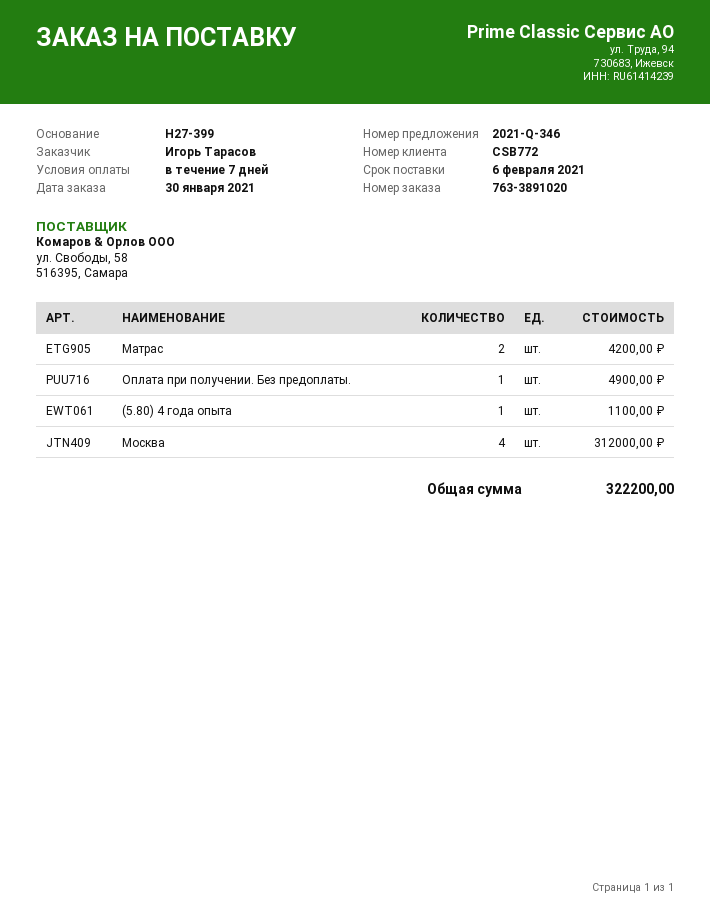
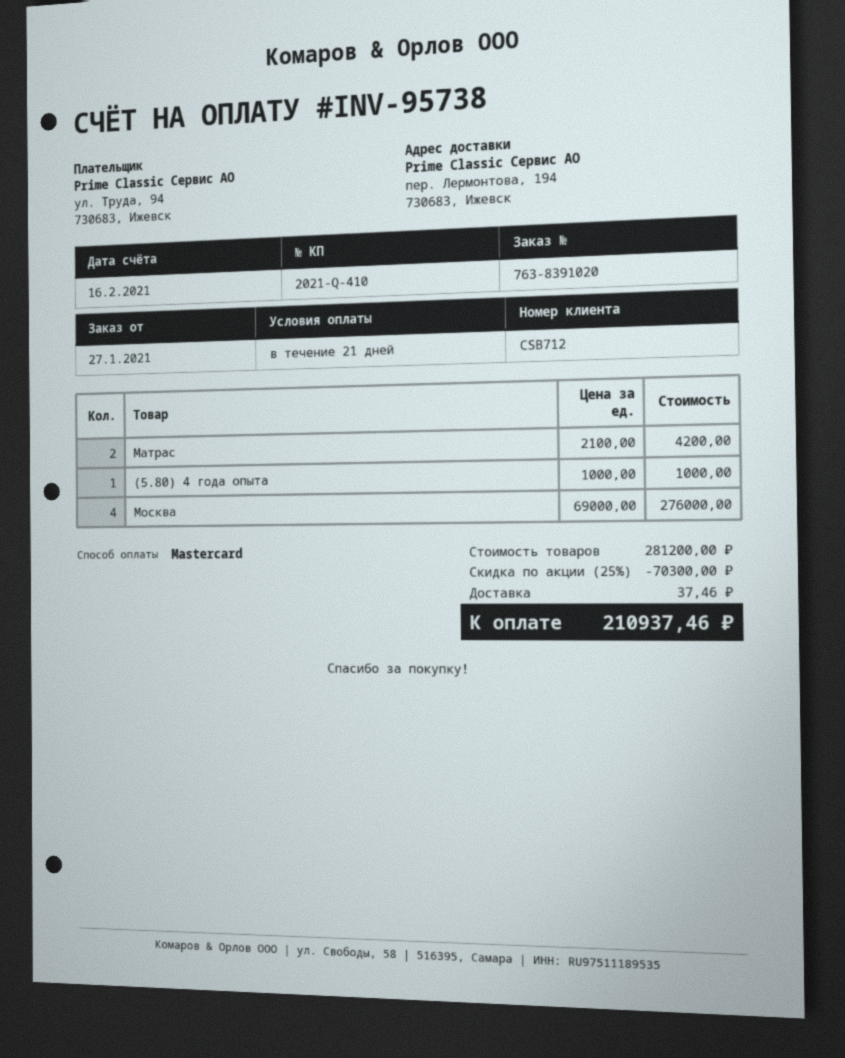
quote number: 2021-Q-346 -> 2021-Q-410
order number: 763-3891020 -> 763-8391020
order date: 2021-01-30 -> 2021-01-27
payment terms: 7 days -> 21 days
customer number: CSB772 -> CSB712
Оплата при получении. Без предоплаты.: 1 for 4900.00 -> none
(5.80) 4 года опыта: 1 for 1100.00 -> 1 for 1000.00
Москва: 4 for 312000.00 -> 4 for 276000.00
discount: none -> 25% = 70300.00
shipping: none -> 37.46
total: 322200.00 -> 210937.46

